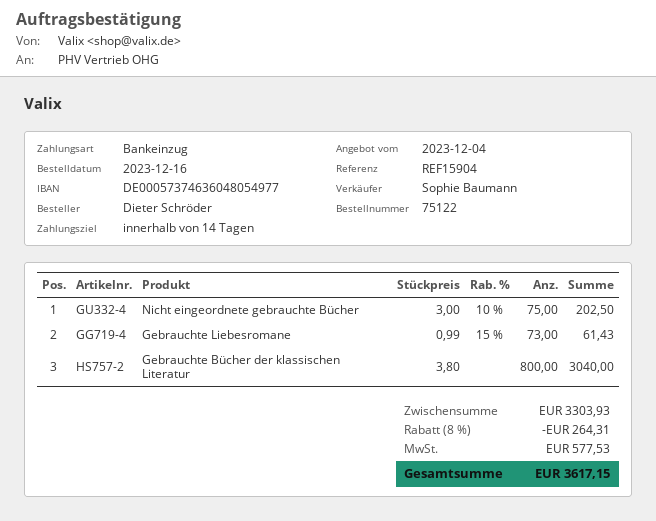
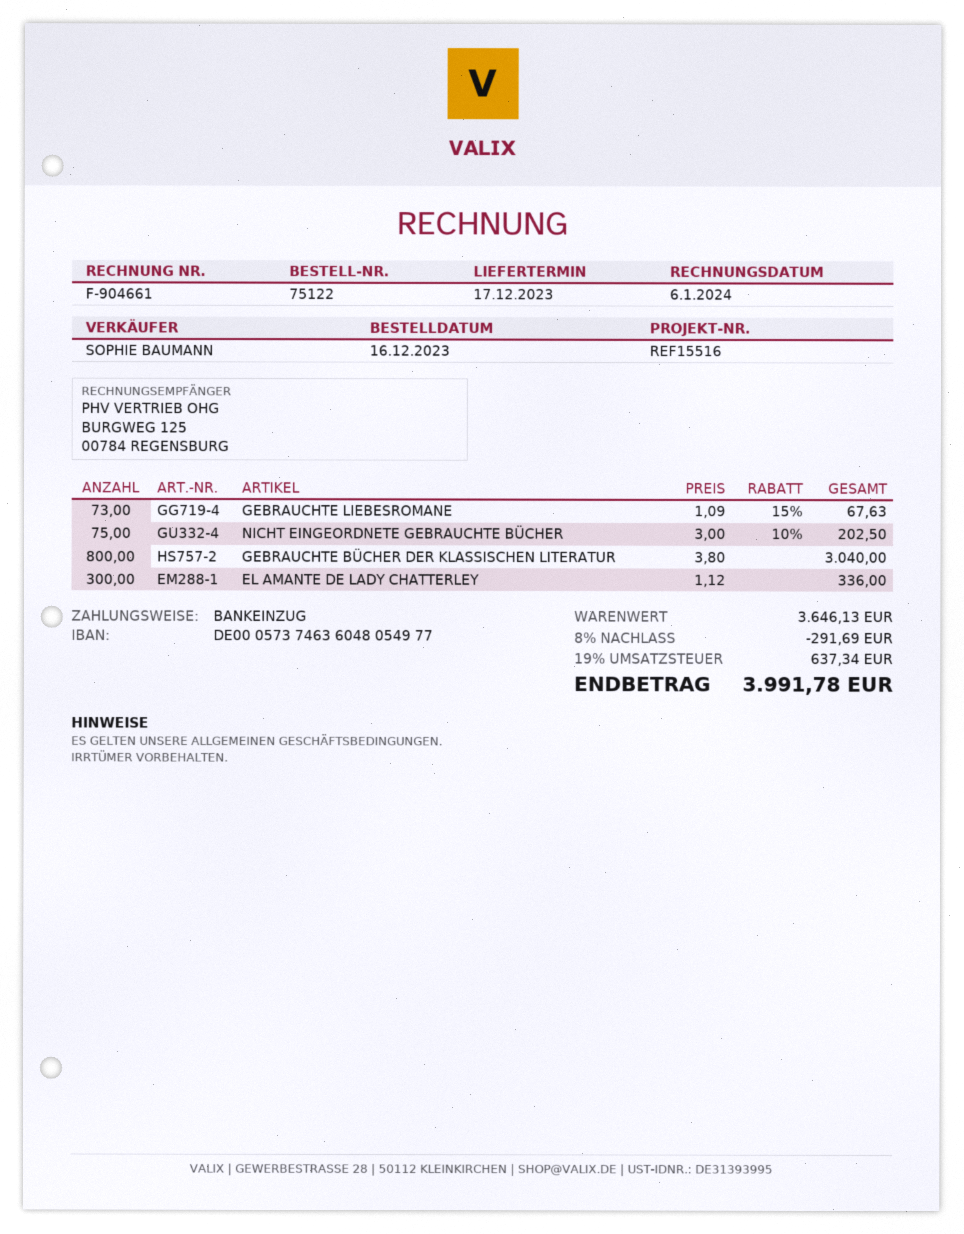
reference: REF15904 -> REF15516
Gebrauchte Liebesromane: 73 x 0.99 - 15% = 61.43 -> 73 x 1.09 - 15% = 67.63
EL AMANTE DE LADY CHATTERLEY: none -> 300 x 1.12 = 336.00
subtotal: 3303.93 -> 3646.13
discount: 8% = 264.31 -> 8% = 291.69
tax: 577.53 -> 637.34
total: 3617.15 -> 3991.78

